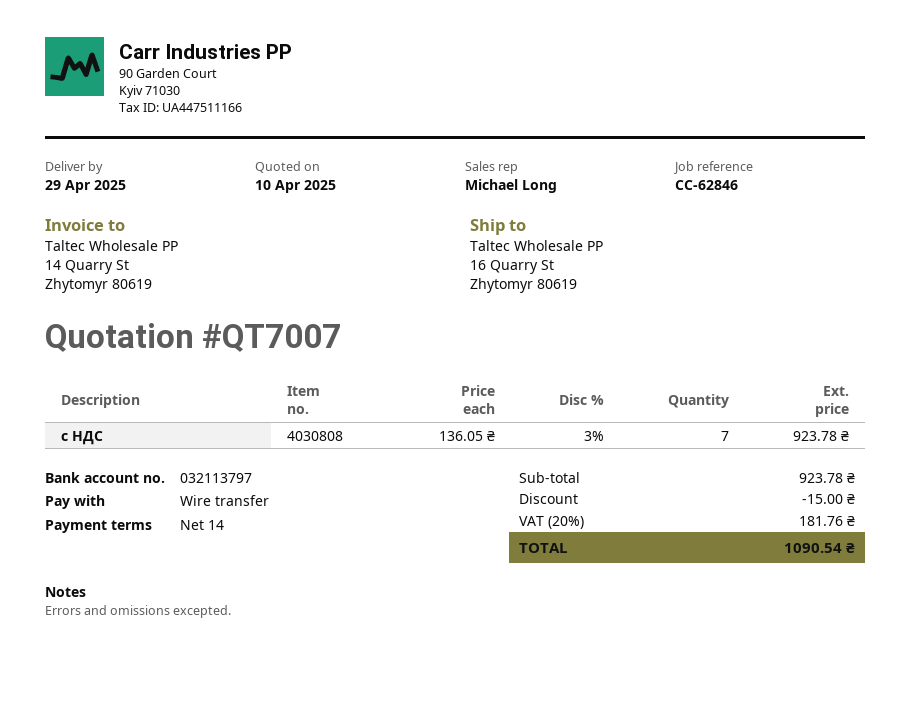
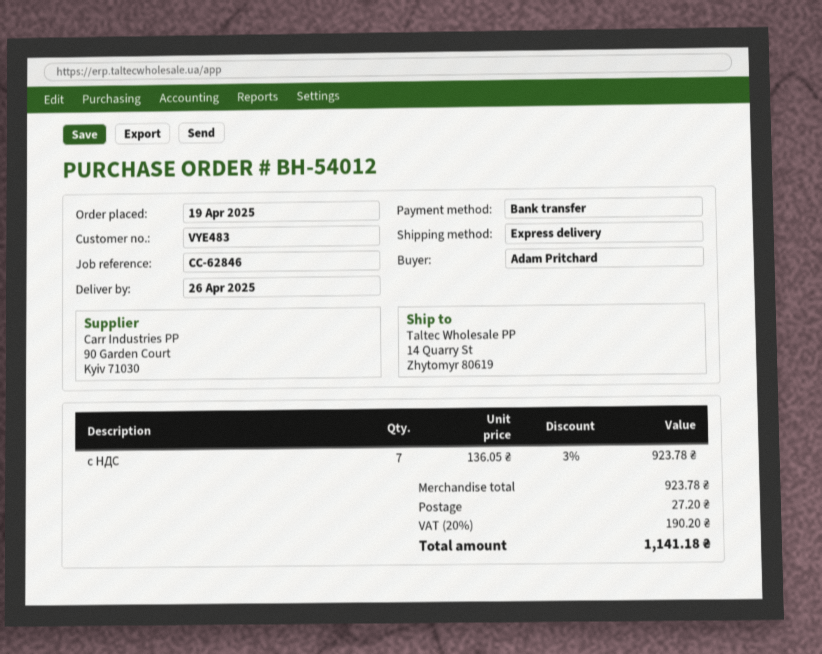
delivery date: 2025-04-29 -> 2025-04-26
ship to: 16 Quarry St, Zhytomyr 80619 -> 14 Quarry St, Zhytomyr 80619
discount: 15.00 -> none
shipping: none -> 27.20
tax: 20% = 181.76 -> 20% = 190.20
total: 1090.54 -> 1141.18

